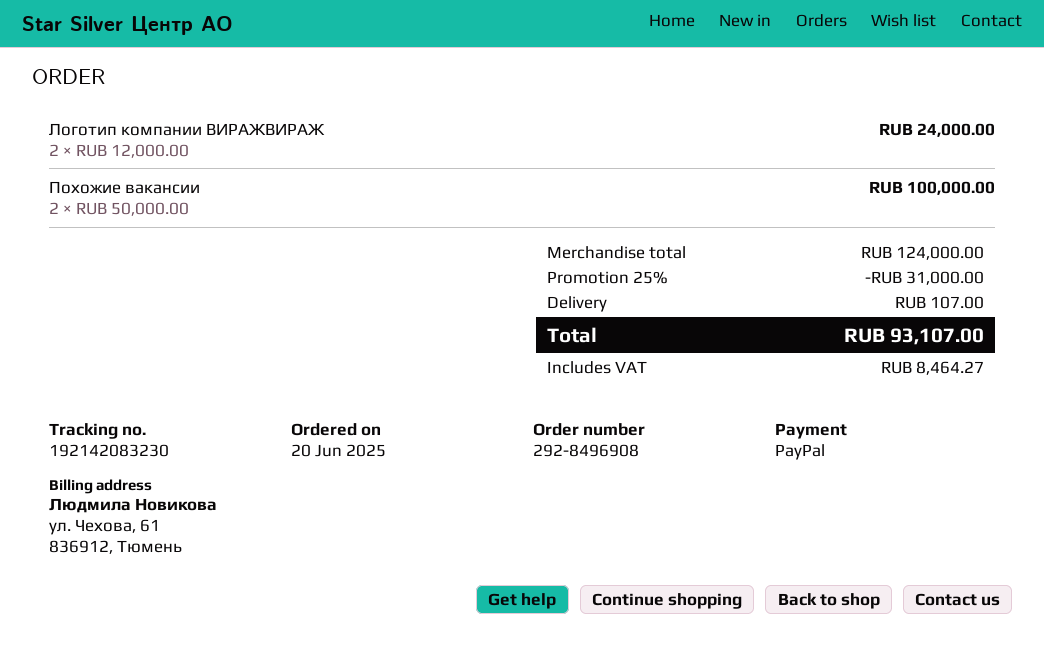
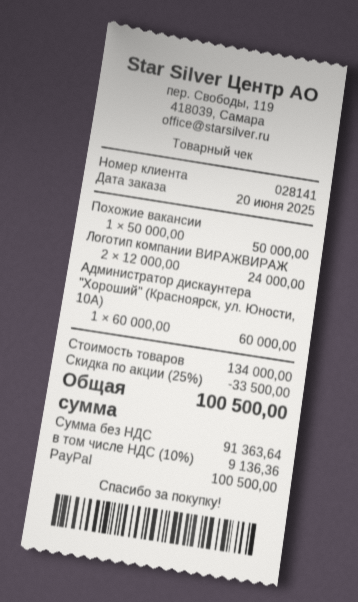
Похожие вакансии: 2 x 50000.00 = 100000.00 -> 1 x 50000.00 = 50000.00
Администратор дискаунтера "Хороший" (Красноярск, ул. Юности, 10А): none -> 1 x 60000.00 = 60000.00
subtotal: 124000.00 -> 134000.00
discount: 25% = 31000.00 -> 25% = 33500.00
shipping: 107.00 -> none
tax: 8464.27 -> 9136.36
total: 93107.00 -> 100500.00

